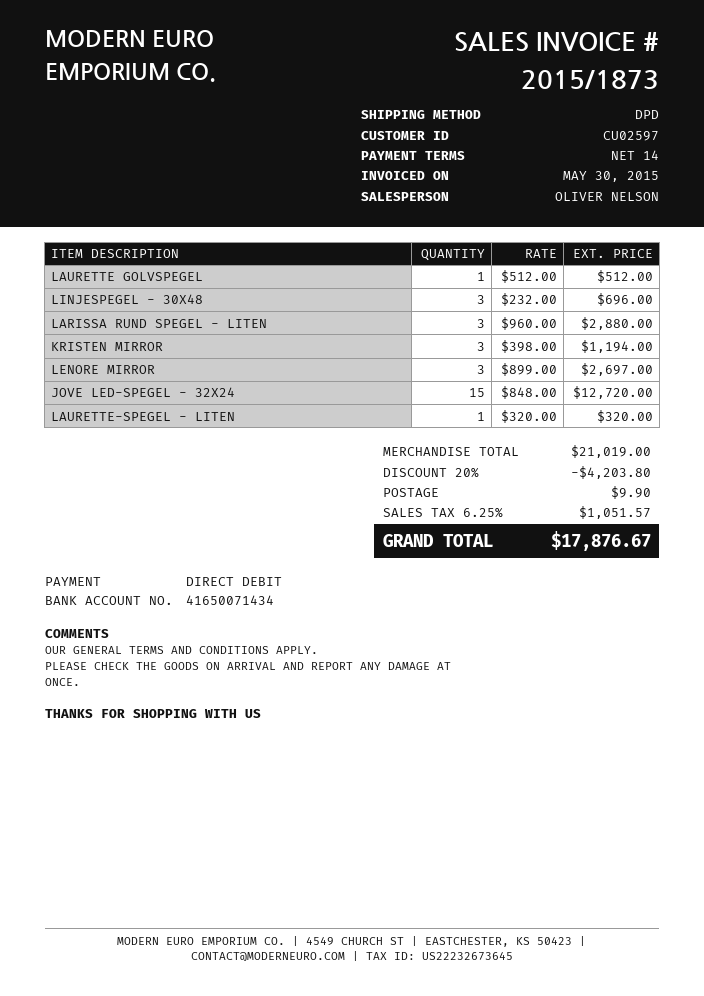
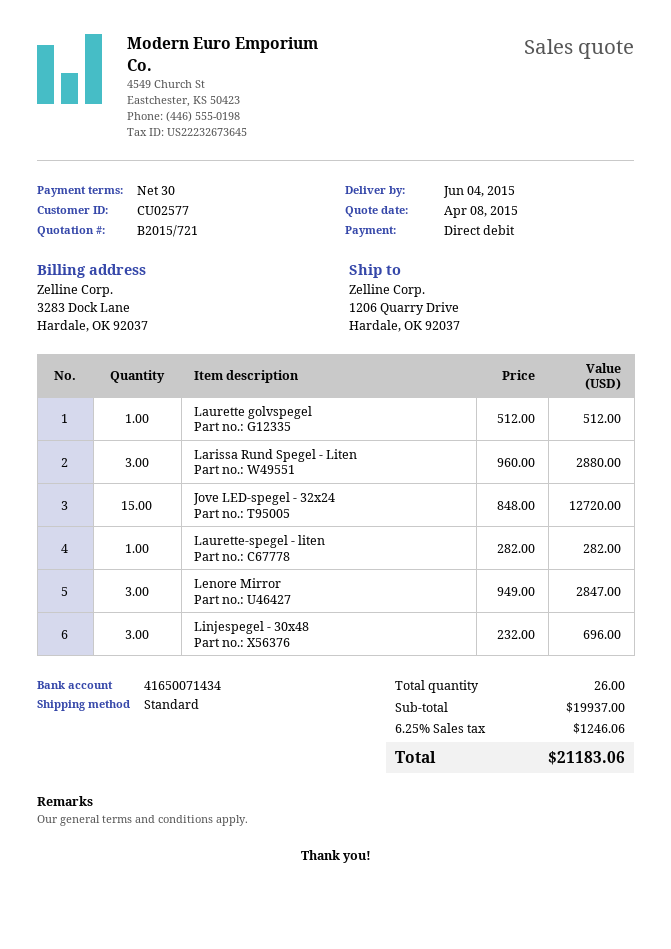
payment terms: 14 days -> 30 days
customer number: CU02597 -> CU02577
shipping method: DPD -> standard
KRISTEN MIRROR: 3 x 398.00 = 1194.00 -> none
LENORE MIRROR: 3 x 899.00 = 2697.00 -> 3 x 949.00 = 2847.00
LAURETTE-SPEGEL - LITEN: 1 x 320.00 = 320.00 -> 1 x 282.00 = 282.00
subtotal: 21019.00 -> 19937.00
discount: 20% = 4203.80 -> none
shipping: 9.90 -> none
tax: 6.25% = 1051.57 -> 6.25% = 1246.06
total: 17876.67 -> 21183.06

